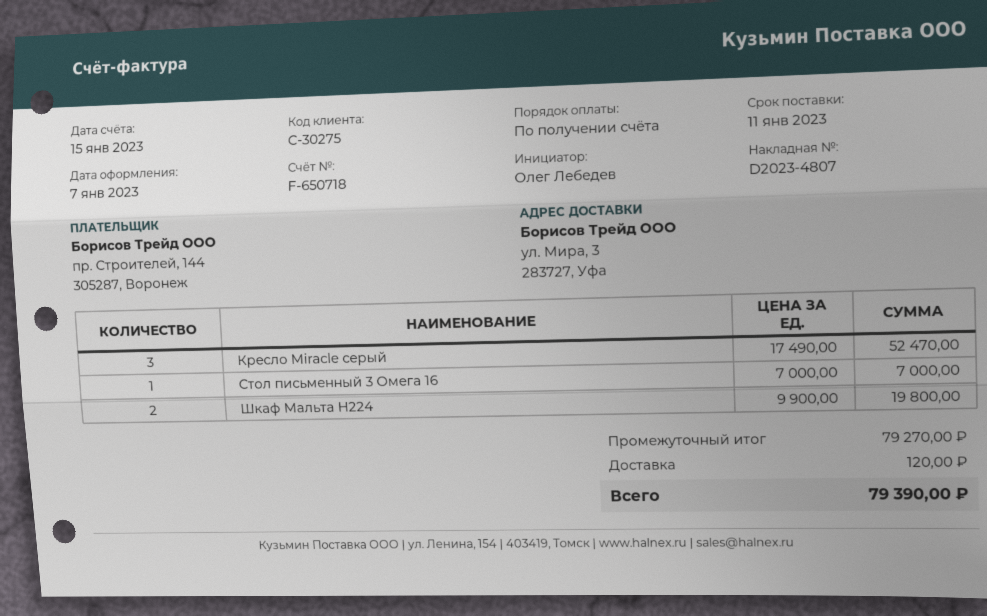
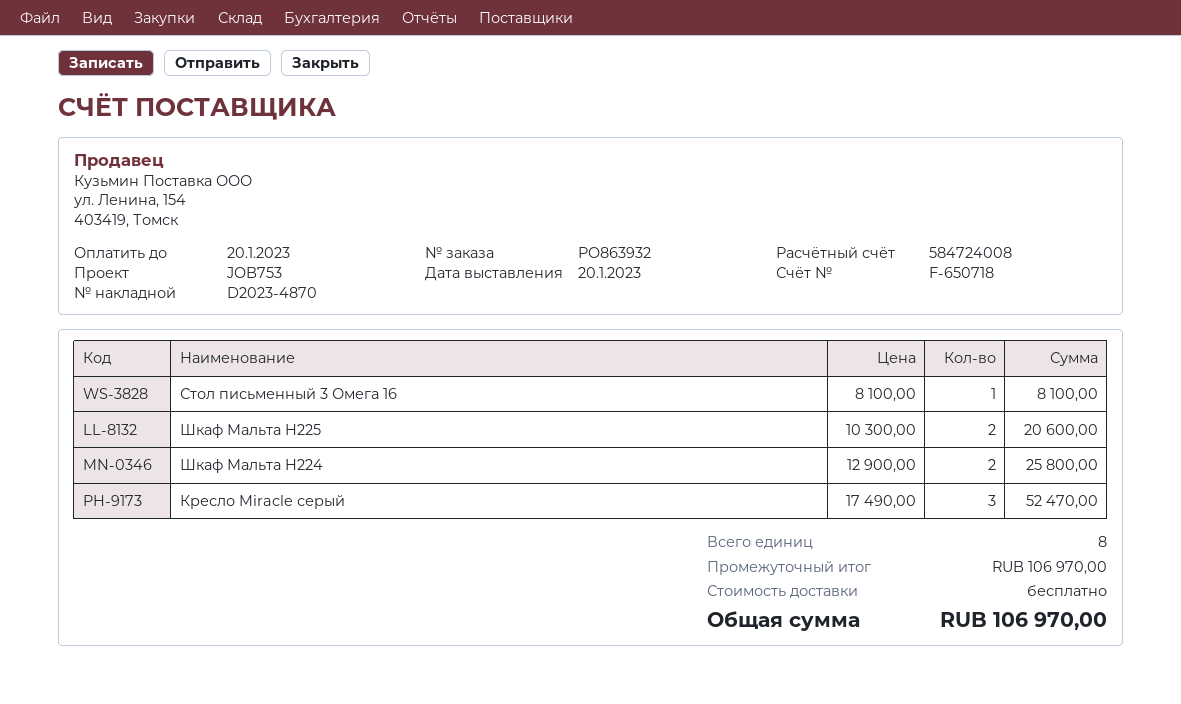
delivery note number: D2023-4807 -> D2023-4870
invoice date: 2023-01-15 -> 2023-01-20
Стол письменный 3 Омега 16: 1 x 7000.00 = 7000.00 -> 1 x 8100.00 = 8100.00
Шкаф Мальта H224: 2 x 9900.00 = 19800.00 -> 2 x 12900.00 = 25800.00
Шкаф Мальта H225: none -> 2 x 10300.00 = 20600.00
subtotal: 79270.00 -> 106970.00
shipping: 120.00 -> 0.00
total: 79390.00 -> 106970.00

